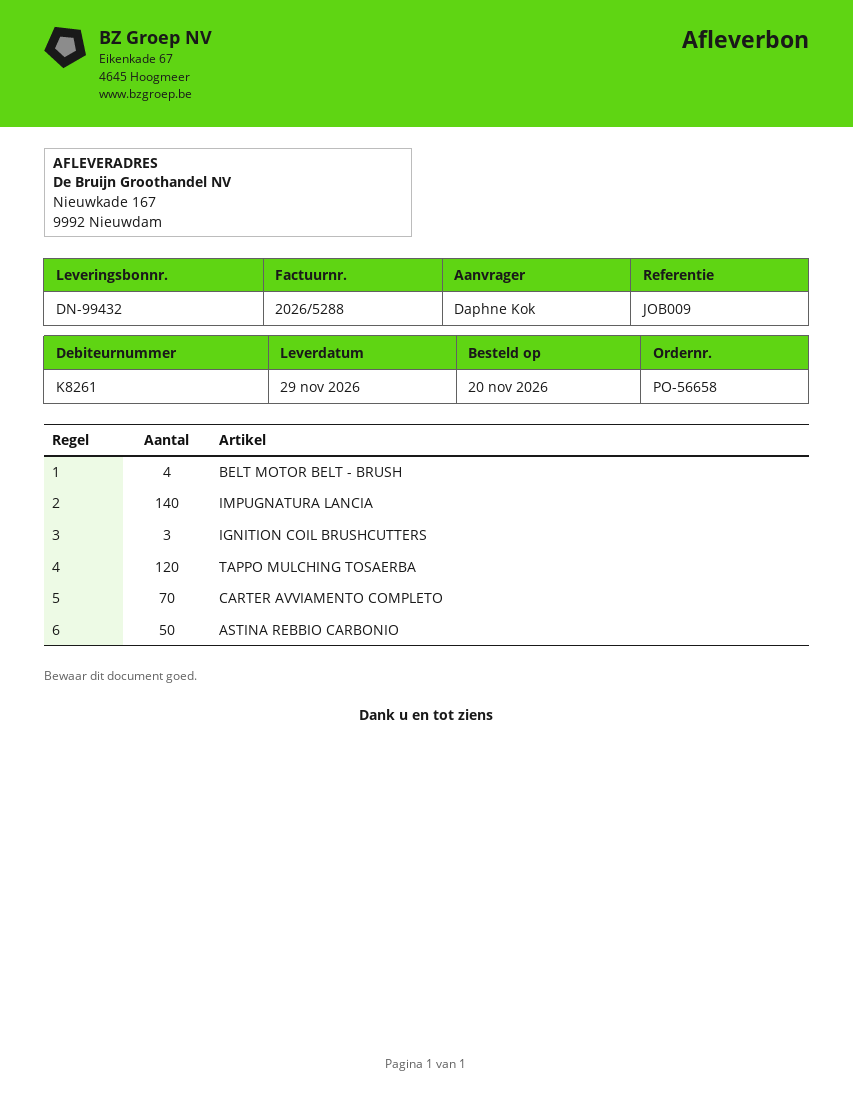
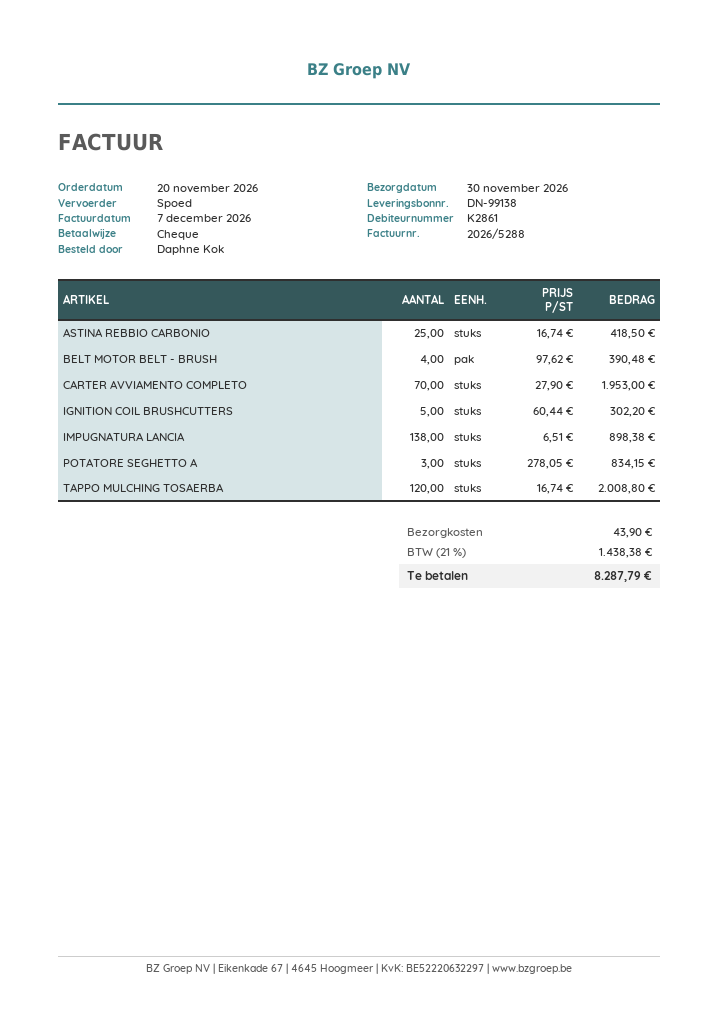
delivery note number: DN-99432 -> DN-99138
delivery date: 2026-11-29 -> 2026-11-30
customer number: K8261 -> K2861
IMPUGNATURA LANCIA: 140 -> 138
IGNITION COIL BRUSHCUTTERS: 3 -> 5
ASTINA REBBIO CARBONIO: 50 -> 25
POTATORE SEGHETTO A: none -> 3

